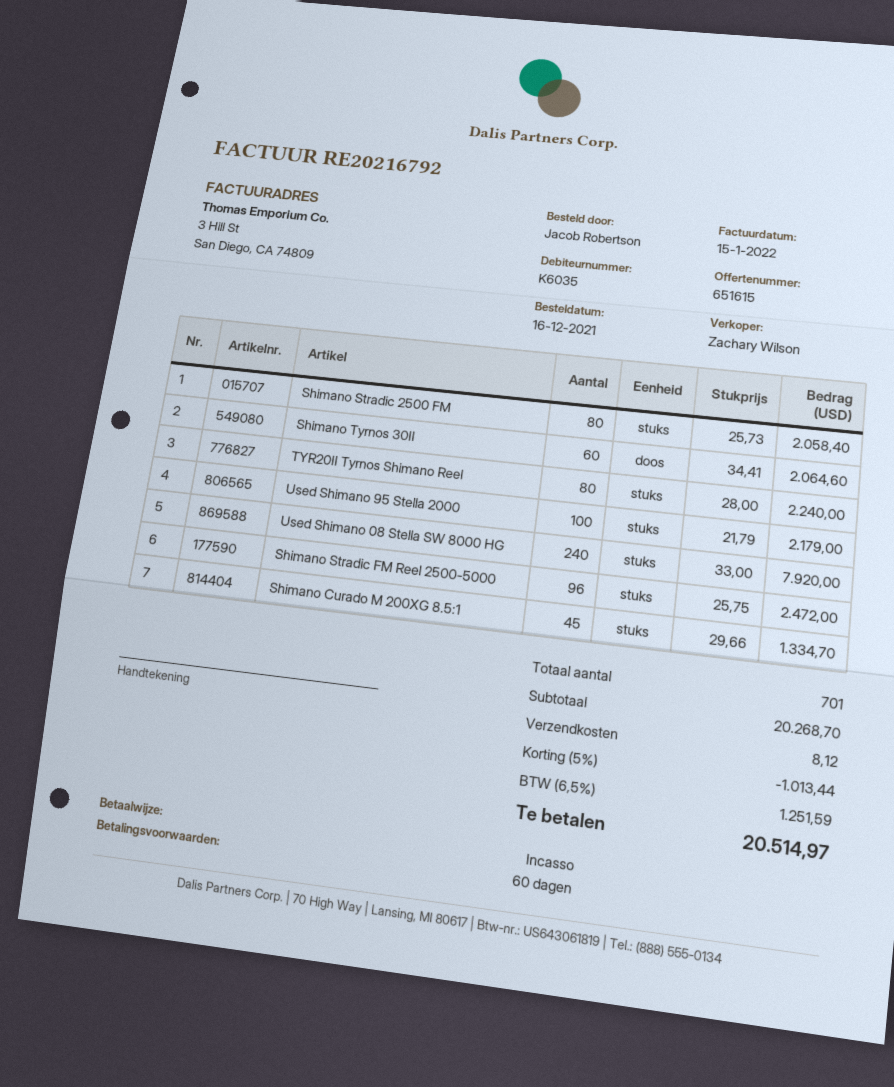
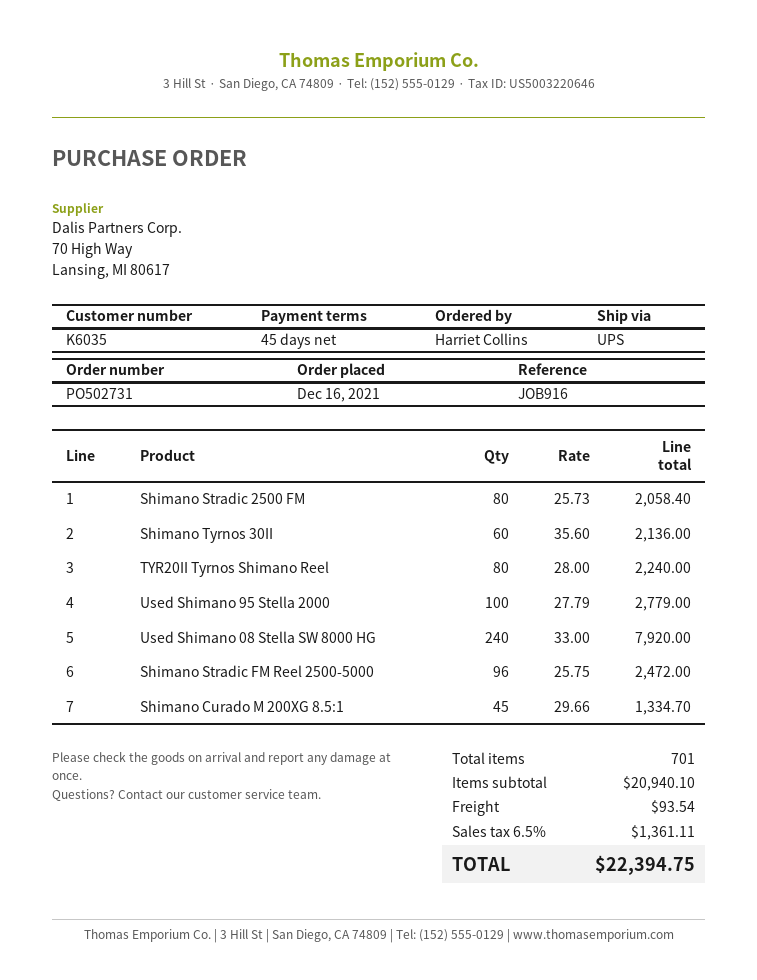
payment terms: 60 days -> 45 days
ordered by: Jacob Robertson -> Harriet Collins
Shimano Tyrnos 30II: 60 x 34.41 = 2064.60 -> 60 x 35.60 = 2136.00
Used Shimano 95 Stella 2000: 100 x 21.79 = 2179.00 -> 100 x 27.79 = 2779.00
subtotal: 20268.70 -> 20940.10
discount: 5% = 1013.44 -> none
shipping: 8.12 -> 93.54
tax: 6.5% = 1251.59 -> 6.5% = 1361.11
total: 20514.97 -> 22394.75

